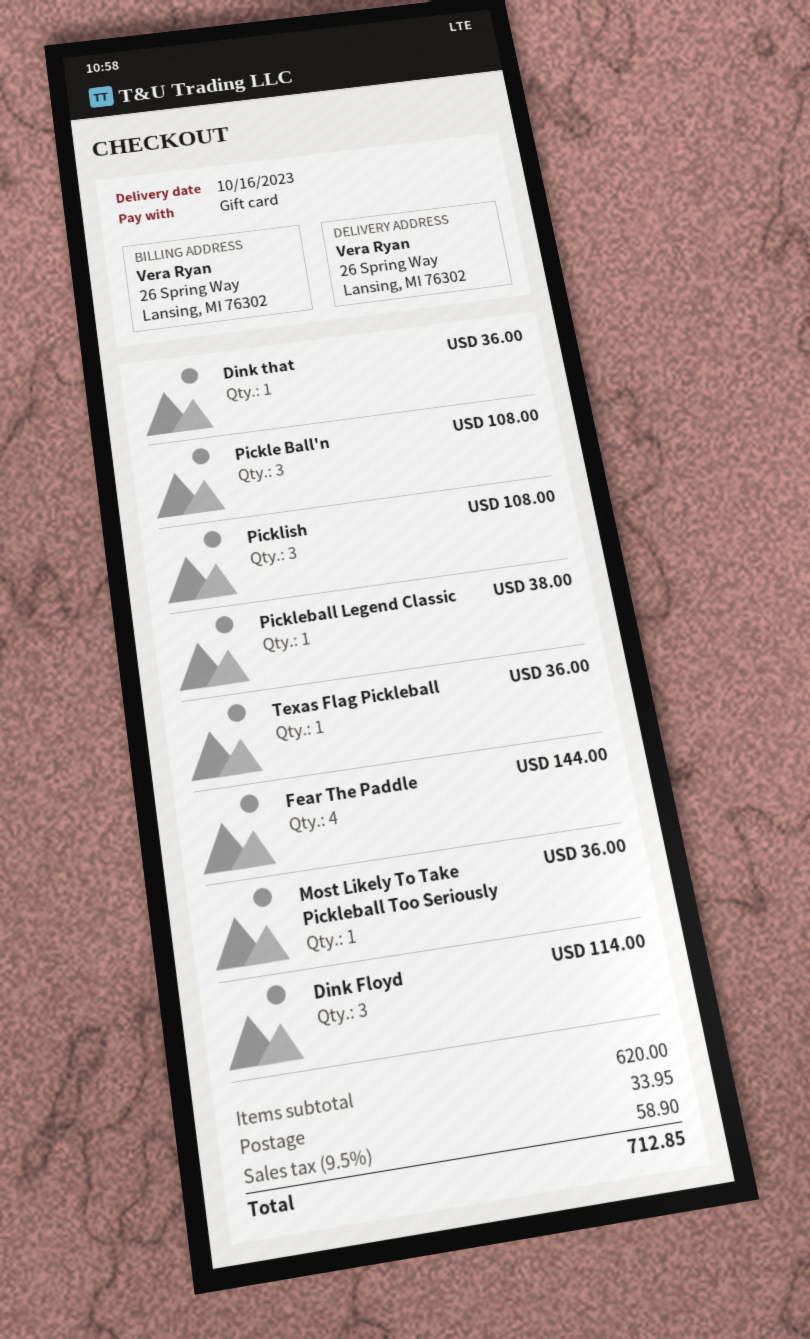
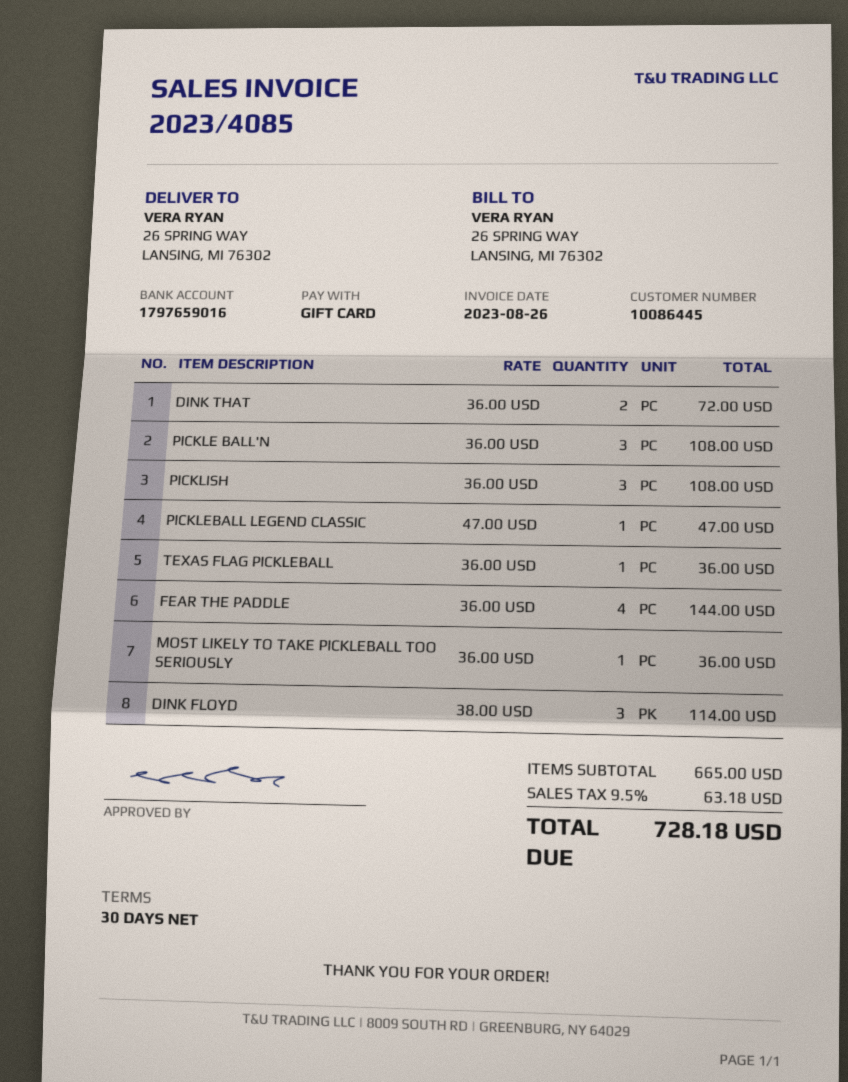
Dink that: 1 for 36.00 -> 2 for 72.00
Pickleball Legend Classic: 1 for 38.00 -> 1 for 47.00
subtotal: 620.00 -> 665.00
shipping: 33.95 -> none
tax: 9.5% = 58.90 -> 9.5% = 63.18
total: 712.85 -> 728.18

